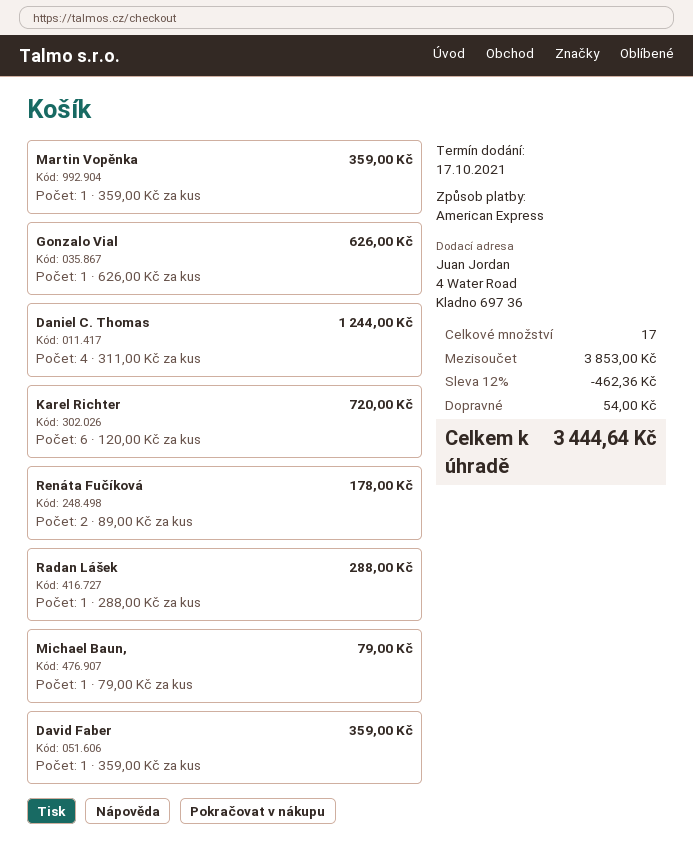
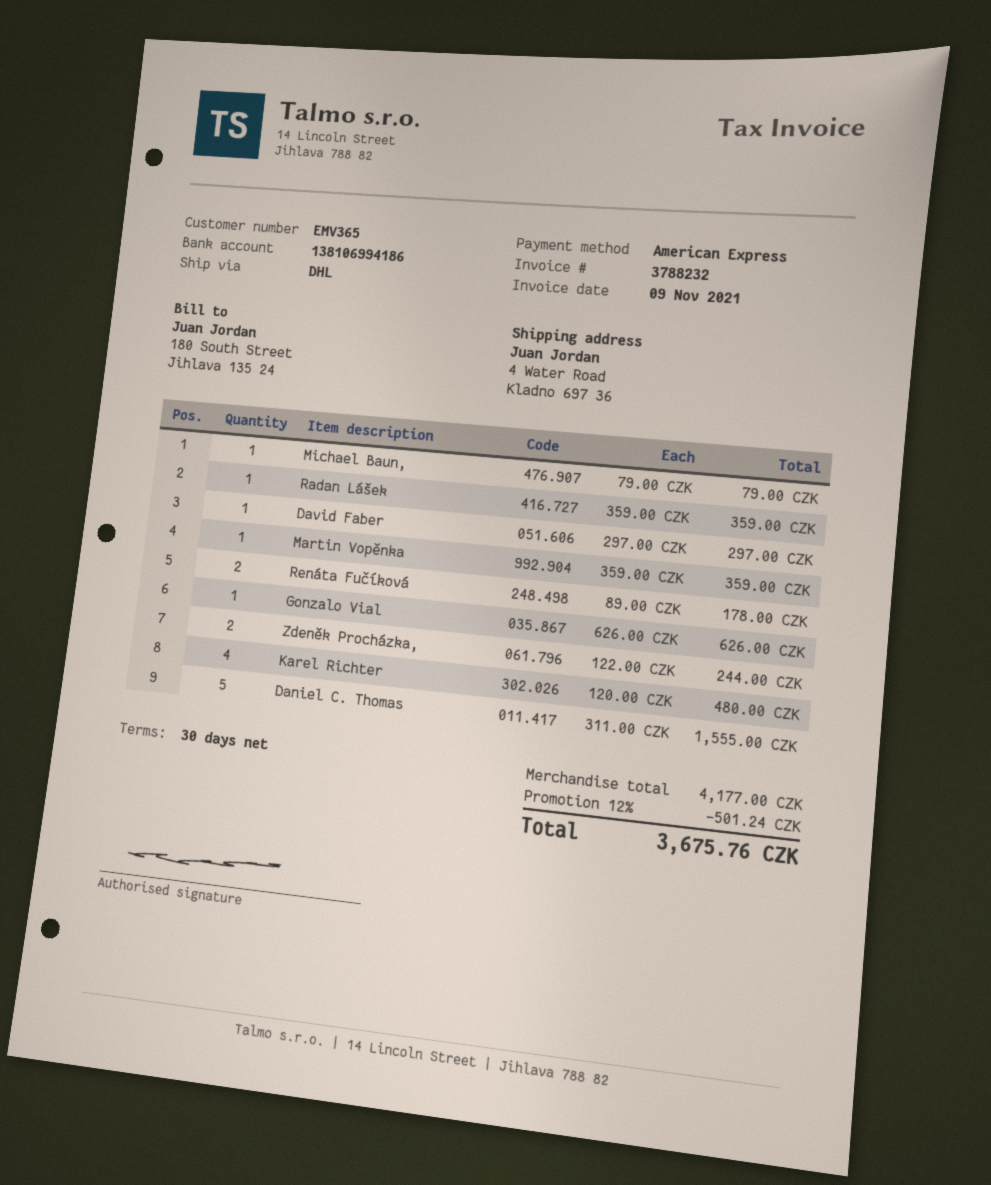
Daniel C. Thomas: 4 x 311.00 = 1244.00 -> 5 x 311.00 = 1555.00
Karel Richter: 6 x 120.00 = 720.00 -> 4 x 120.00 = 480.00
Radan Lášek: 1 x 288.00 = 288.00 -> 1 x 359.00 = 359.00
David Faber: 1 x 359.00 = 359.00 -> 1 x 297.00 = 297.00
Zdeněk Procházka,: none -> 2 x 122.00 = 244.00
subtotal: 3853.00 -> 4177.00
discount: 12% = 462.36 -> 12% = 501.24
shipping: 54.00 -> none
total: 3444.64 -> 3675.76

